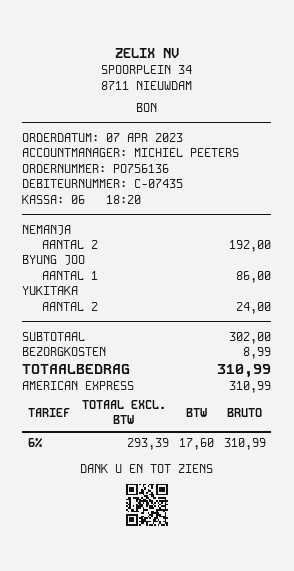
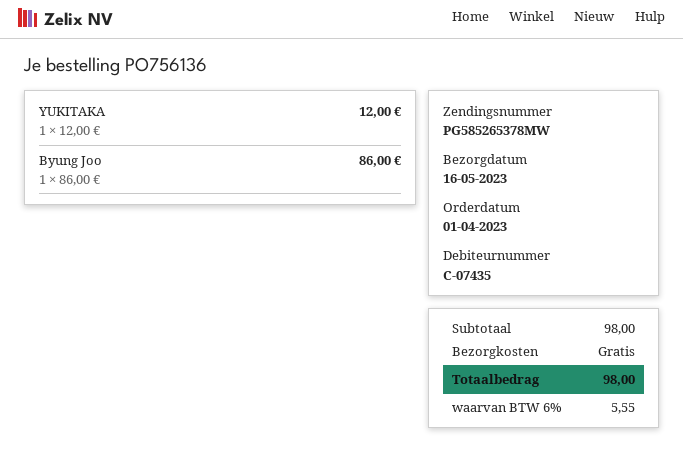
order date: 2023-04-07 -> 2023-04-01
NEMANJA: 2 for 192.00 -> none
YUKITAKA: 2 for 24.00 -> 1 for 12.00
subtotal: 302.00 -> 98.00
shipping: 8.99 -> 0.00
tax: 6% = 17.60 -> 6% = 5.55
total: 310.99 -> 98.00

